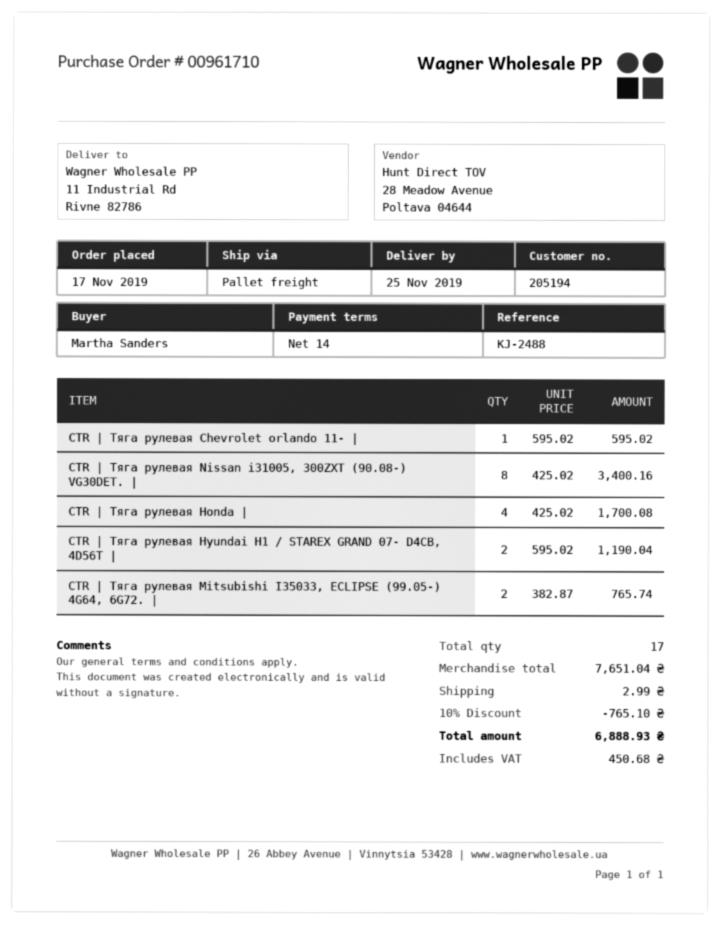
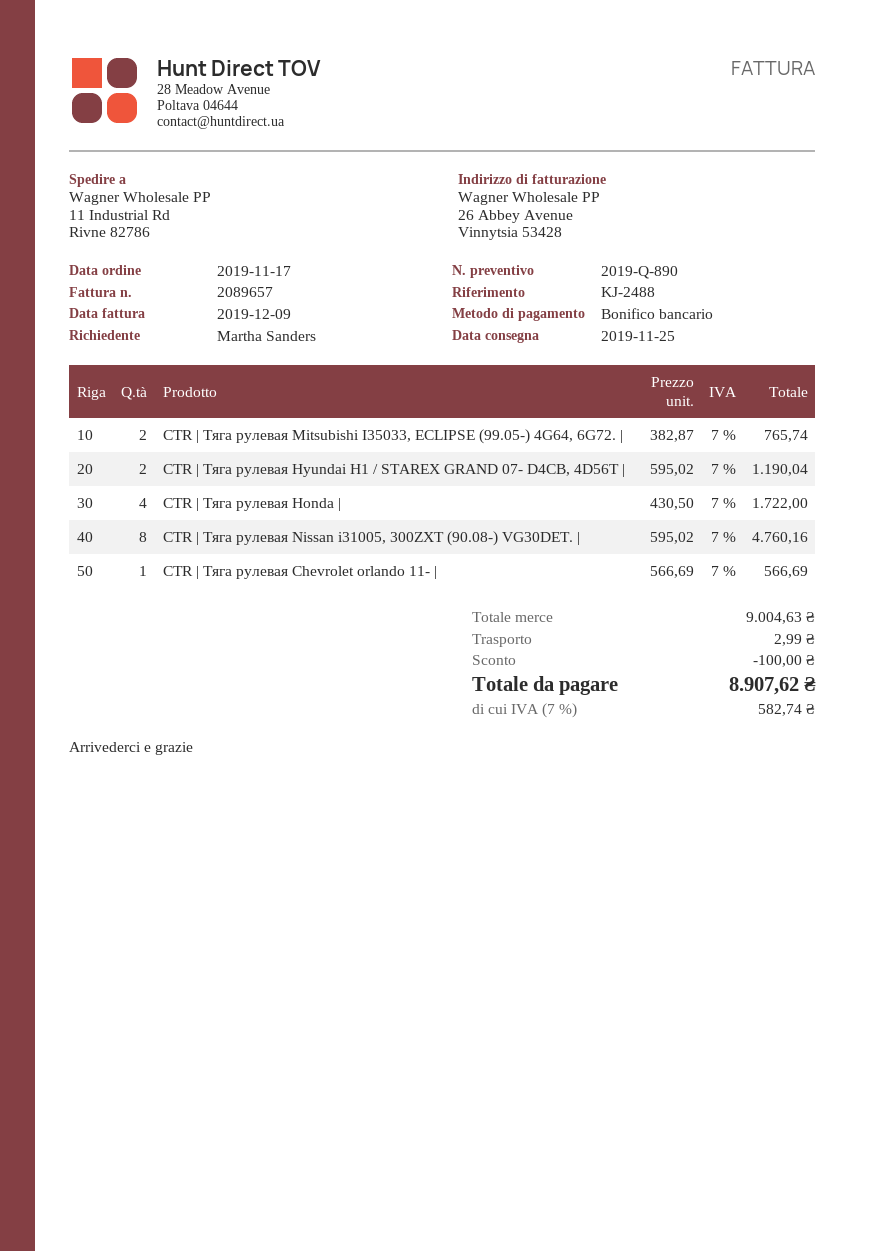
CTR | Тяга рулевая Chevrolet orlando 11- |: 1 x 595.02 = 595.02 -> 1 x 566.69 = 566.69
CTR | Тяга рулевая Nissan i31005, 300ZXT (90.08-) VG30DET. |: 8 x 425.02 = 3400.16 -> 8 x 595.02 = 4760.16
CTR | Тяга рулевая Honda |: 4 x 425.02 = 1700.08 -> 4 x 430.50 = 1722.00
subtotal: 7651.04 -> 9004.63
discount: 765.10 -> 100.00
tax: 450.68 -> 582.74
total: 6888.93 -> 8907.62

